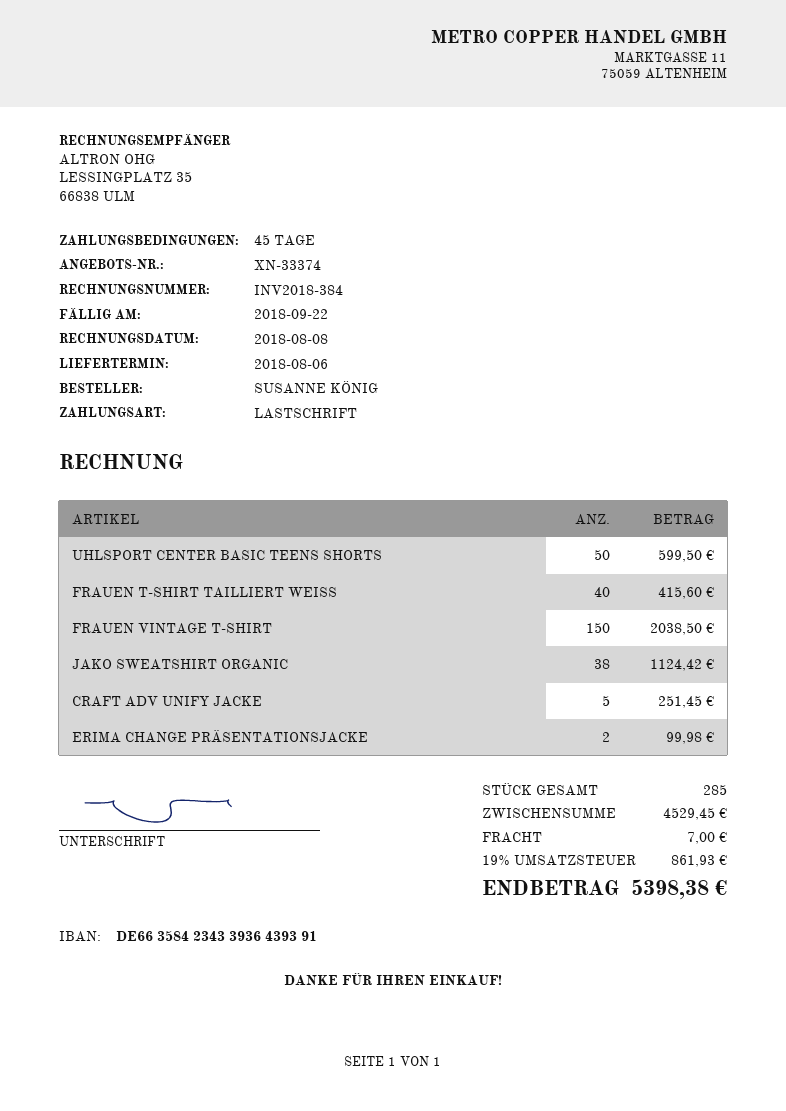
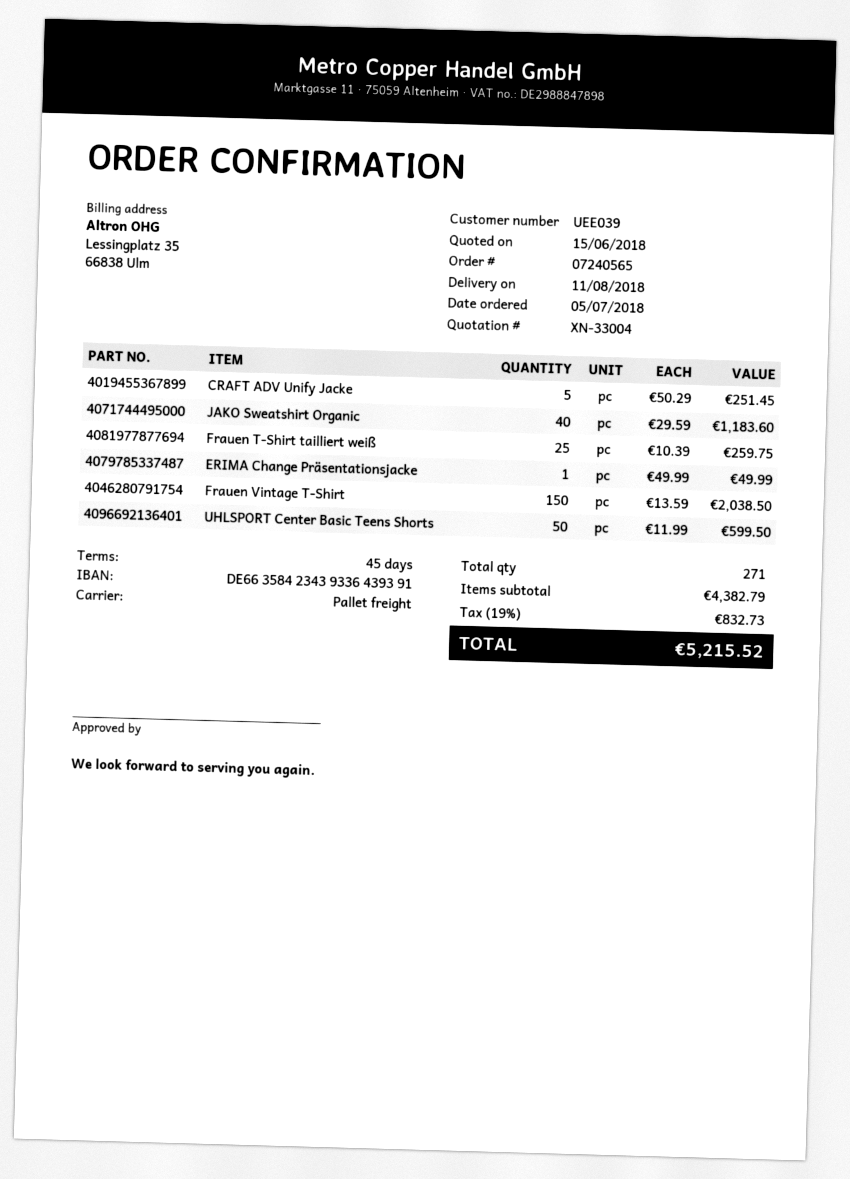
quote number: XN-33374 -> XN-33004
delivery date: 2018-08-06 -> 2018-08-11
bank account: DE66358423433936439391 -> DE66358423439336439391
FRAUEN T-SHIRT TAILLIERT WEISS: 40 for 415.60 -> 25 for 259.75
JAKO SWEATSHIRT ORGANIC: 38 for 1124.42 -> 40 for 1183.60
ERIMA CHANGE PRÄSENTATIONSJACKE: 2 for 99.98 -> 1 for 49.99
total quantity: 285 -> 271
subtotal: 4529.45 -> 4382.79
shipping: 7.00 -> none
tax: 19% = 861.93 -> 19% = 832.73
total: 5398.38 -> 5215.52

